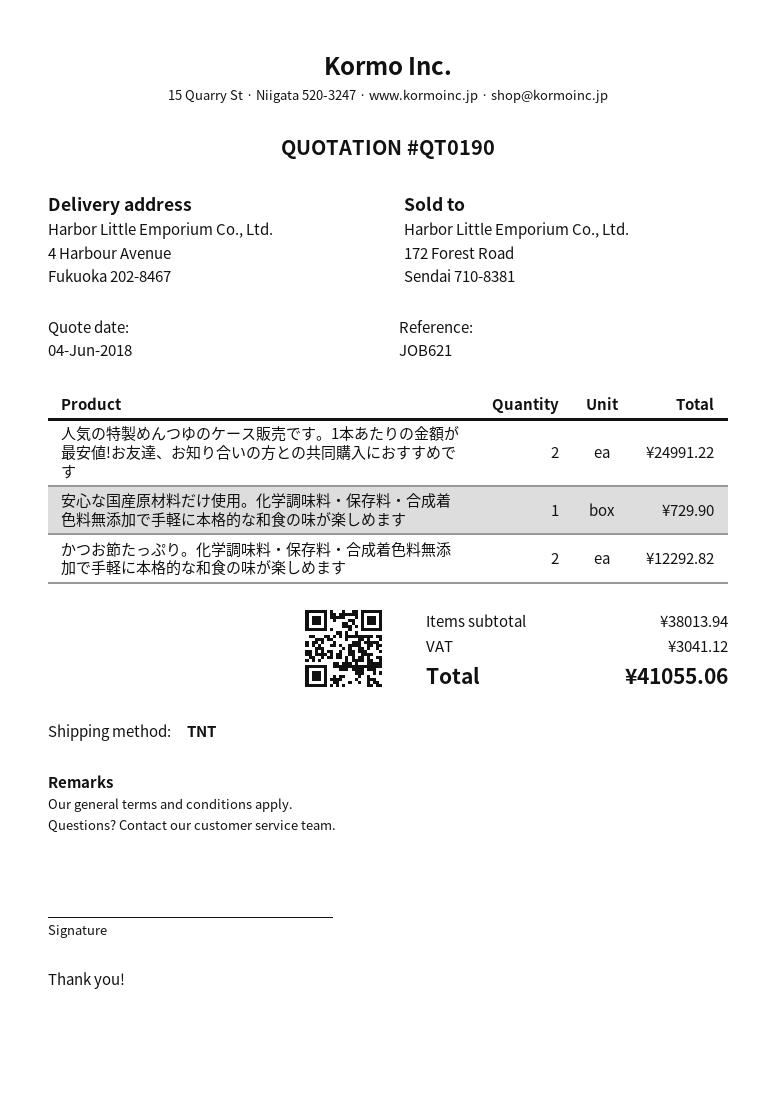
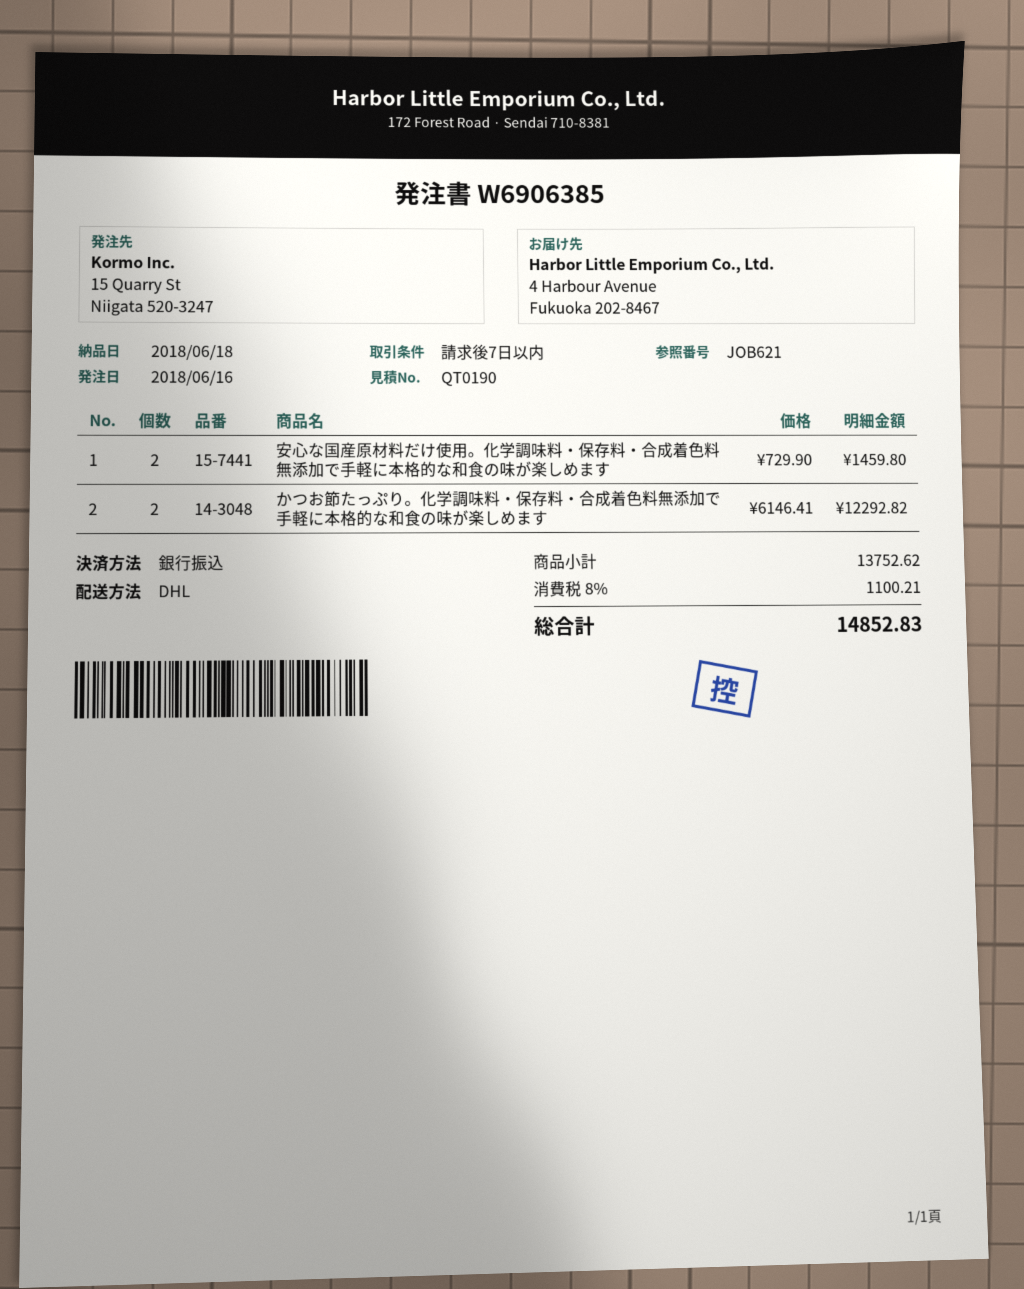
shipping method: TNT -> DHL
人気の特製めんつゆのケース販売です。1本あたりの金額が最安値!お友達、お知り合いの方との共同購入におすすめです: 2 for 24991.22 -> none
安心な国産原材料だけ使用。化学調味料・保存料・合成着色料無添加で手軽に本格的な和食の味が楽しめます: 1 for 729.90 -> 2 for 1459.80
subtotal: 38013.94 -> 13752.62
tax: 3041.12 -> 1100.21
total: 41055.06 -> 14852.83

